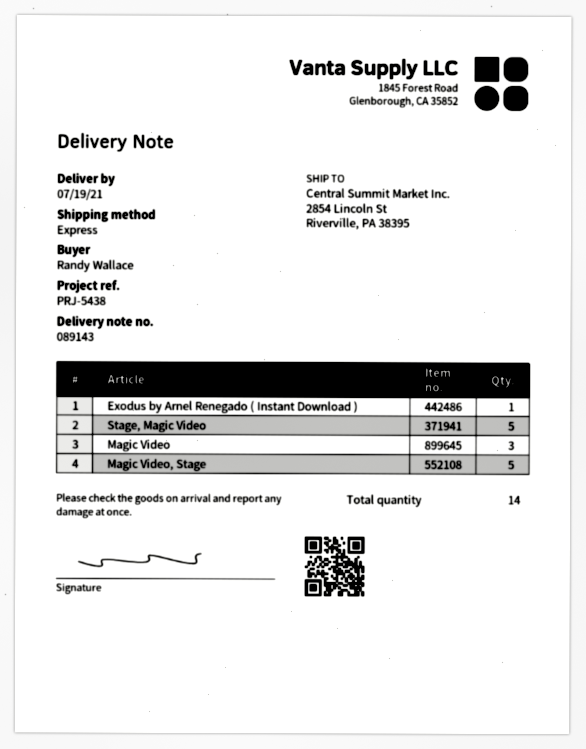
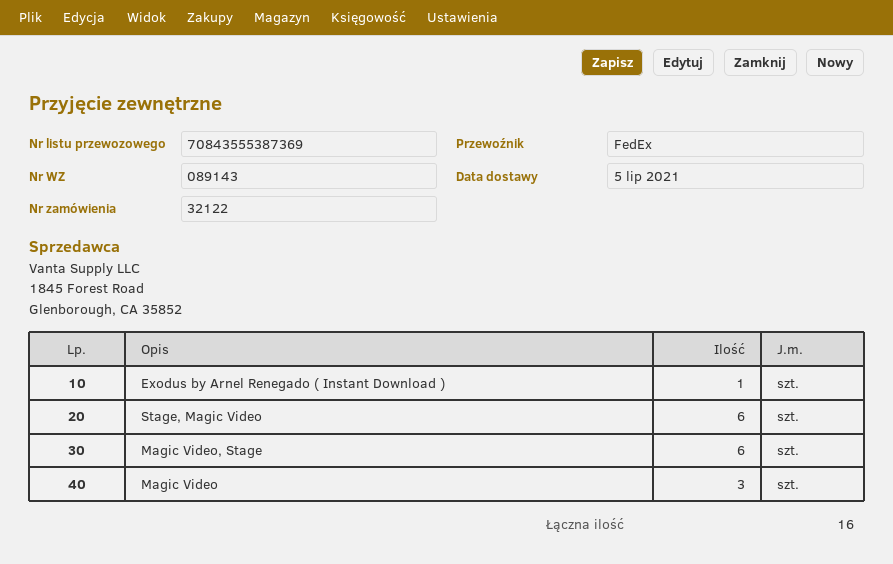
delivery date: 2021-07-19 -> 2021-07-05
shipping method: express -> FedEx
Stage, Magic Video: 5 -> 6
Magic Video, Stage: 5 -> 6
total quantity: 14 -> 16

